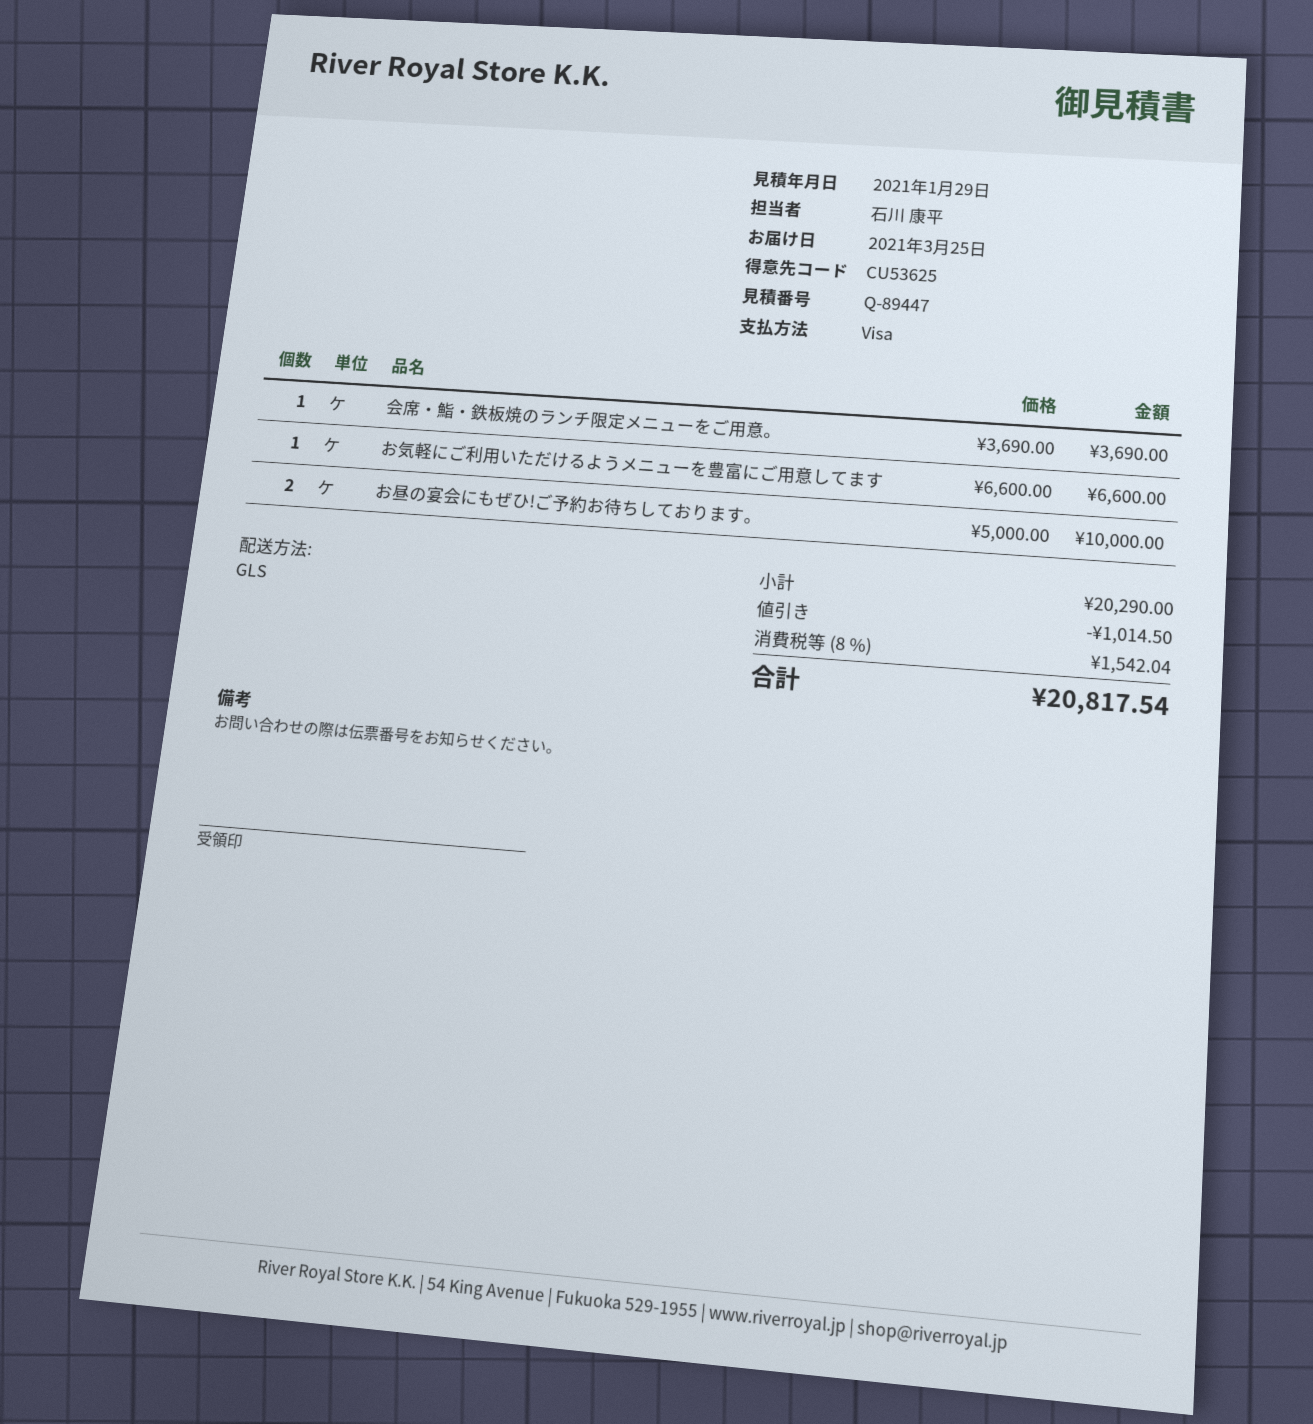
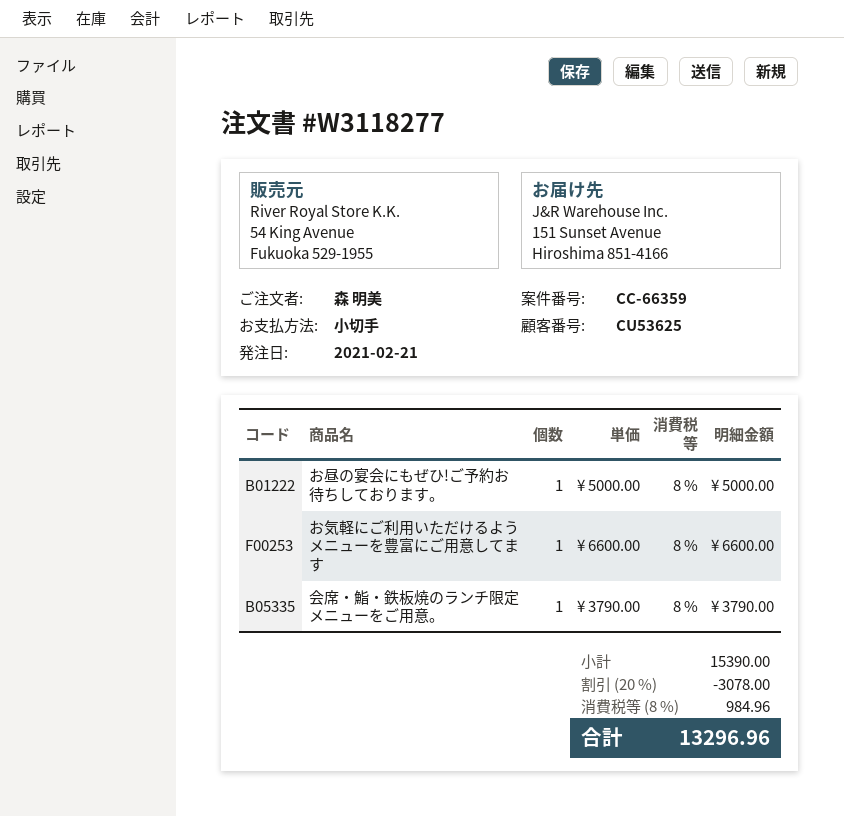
payment method: Visa -> cheque
会席・鮨・鉄板焼のランチ限定メニューをご用意。: 1 x 3690.00 = 3690.00 -> 1 x 3790.00 = 3790.00
お昼の宴会にもぜひ!ご予約お待ちしております。: 2 x 5000.00 = 10000.00 -> 1 x 5000.00 = 5000.00
subtotal: 20290.00 -> 15390.00
discount: 1014.50 -> 3078.00
tax: 8% = 1542.04 -> 8% = 984.96
total: 20817.54 -> 13296.96

